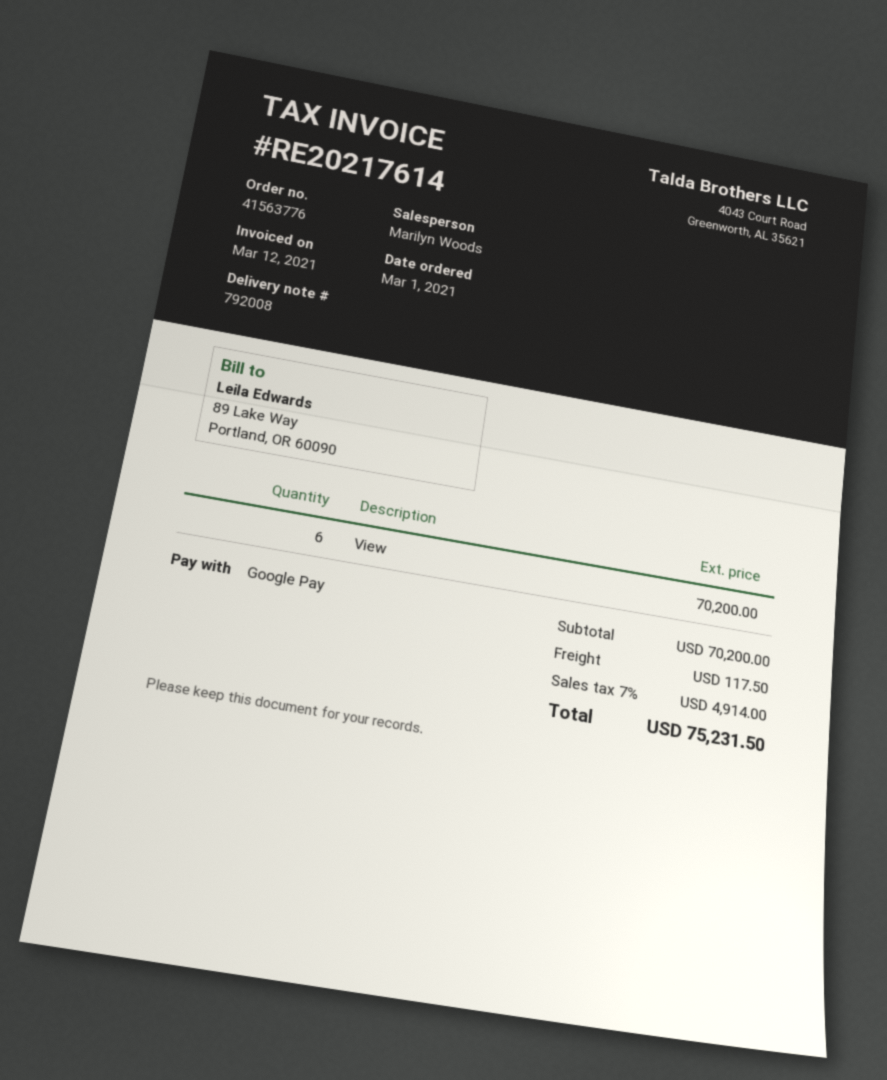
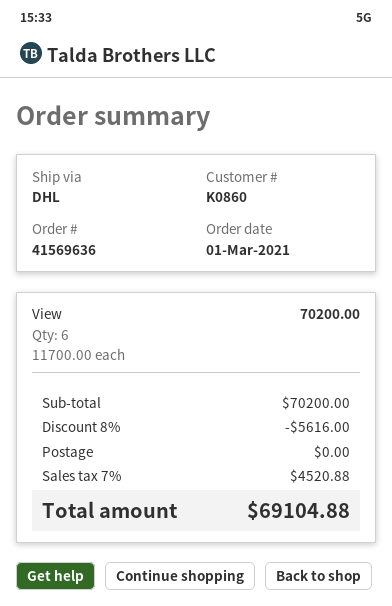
order number: 41563776 -> 41569636
discount: none -> 8% = 5616.00
shipping: 117.50 -> 0.00
tax: 7% = 4914.00 -> 7% = 4520.88
total: 75231.50 -> 69104.88

